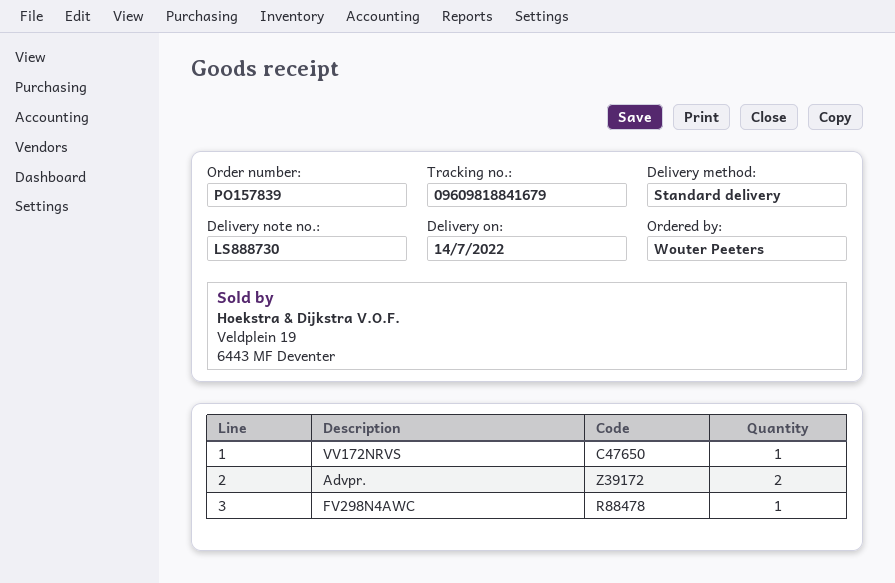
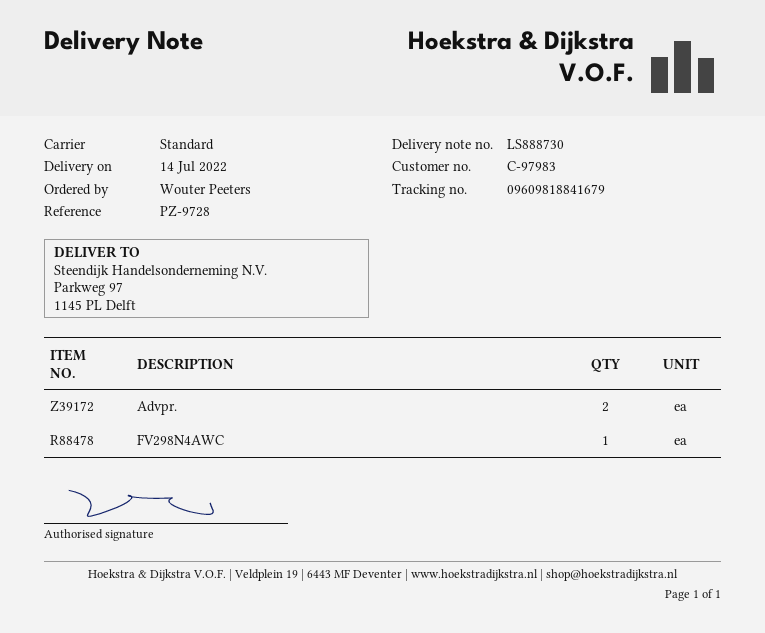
VV172NRVS: 1 -> none

